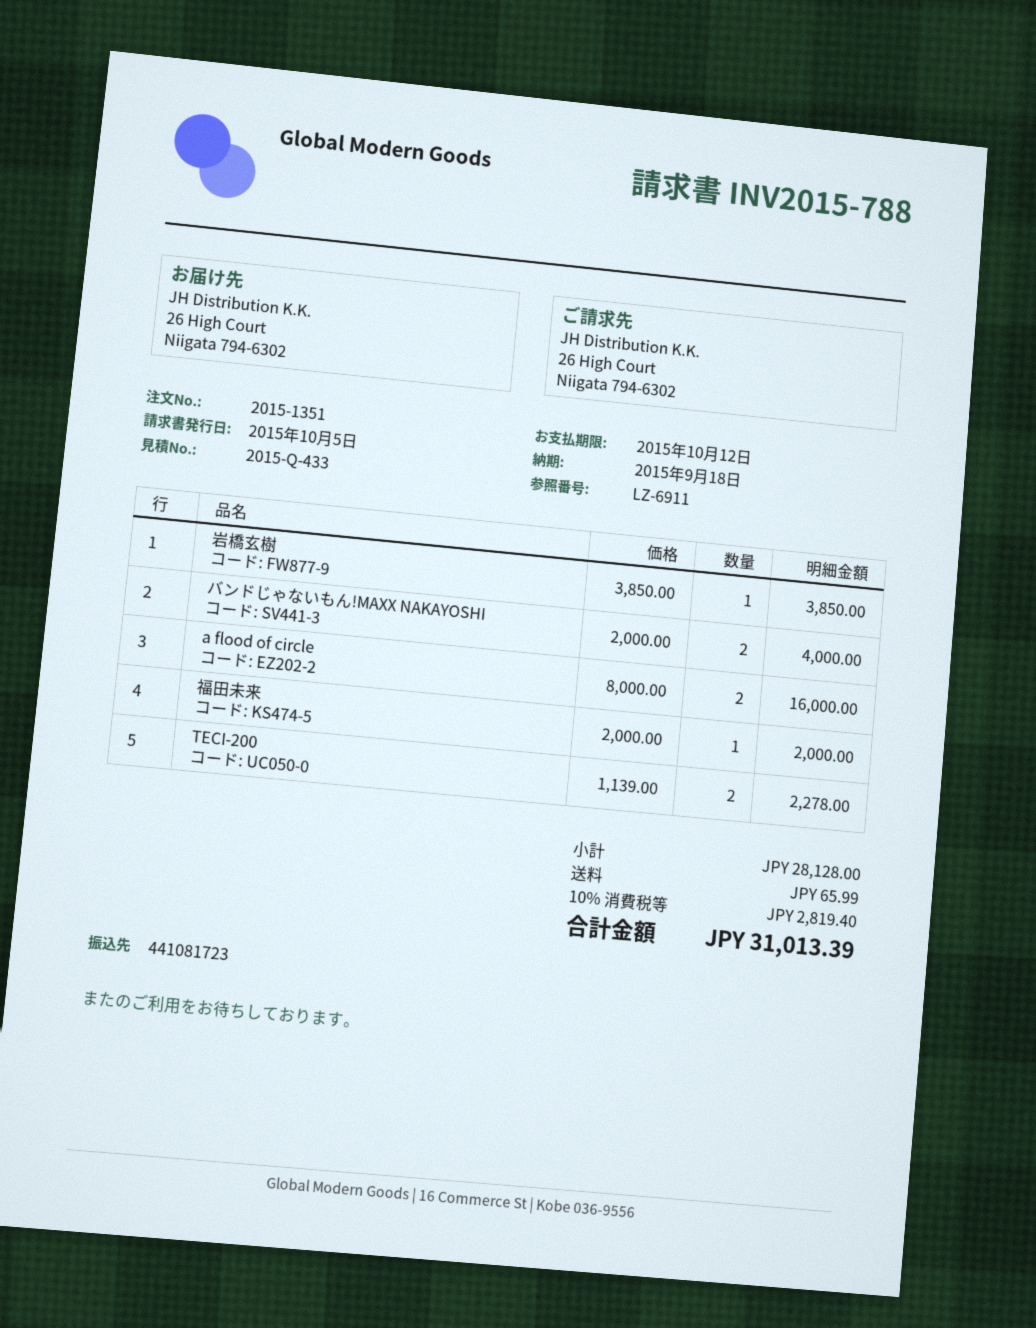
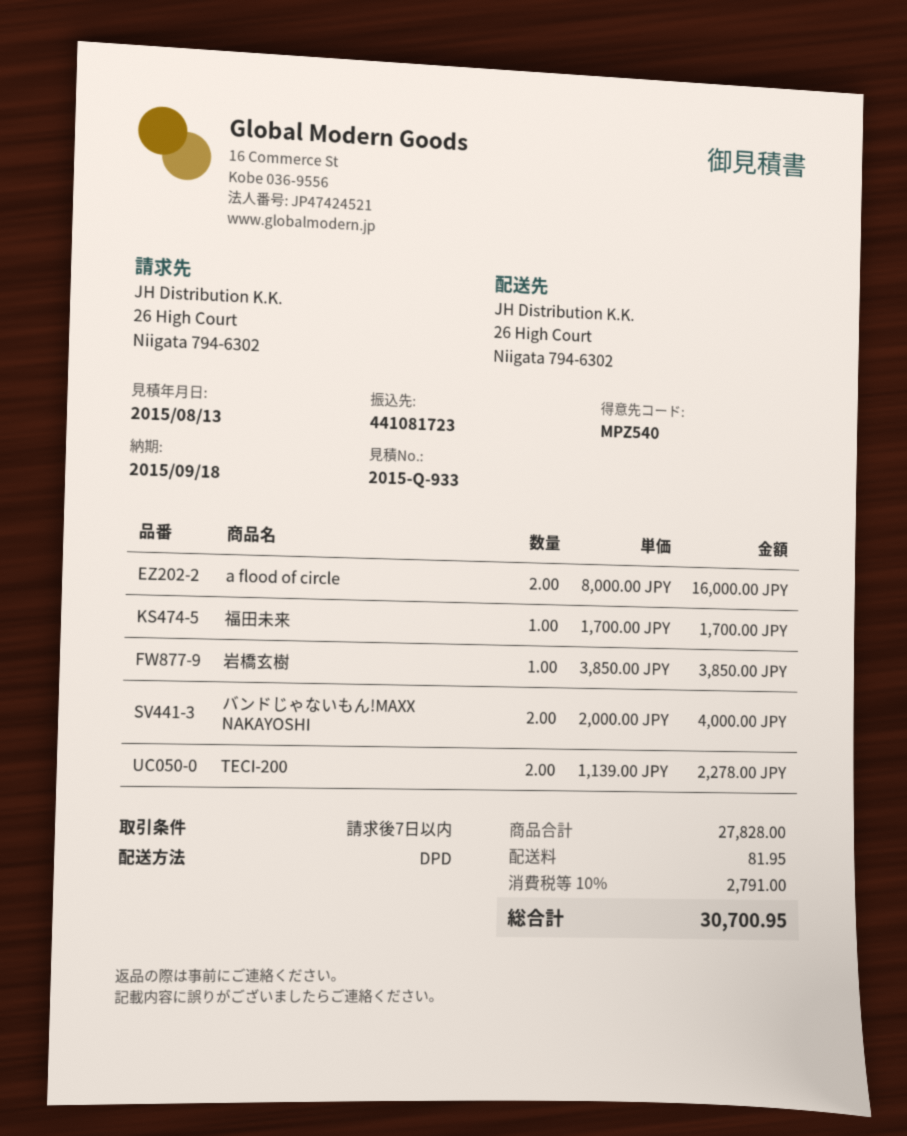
quote number: 2015-Q-433 -> 2015-Q-933
福田未来: 1 x 2000.00 = 2000.00 -> 1 x 1700.00 = 1700.00
subtotal: 28128.00 -> 27828.00
shipping: 65.99 -> 81.95
tax: 10% = 2819.40 -> 10% = 2791.00
total: 31013.39 -> 30700.95

